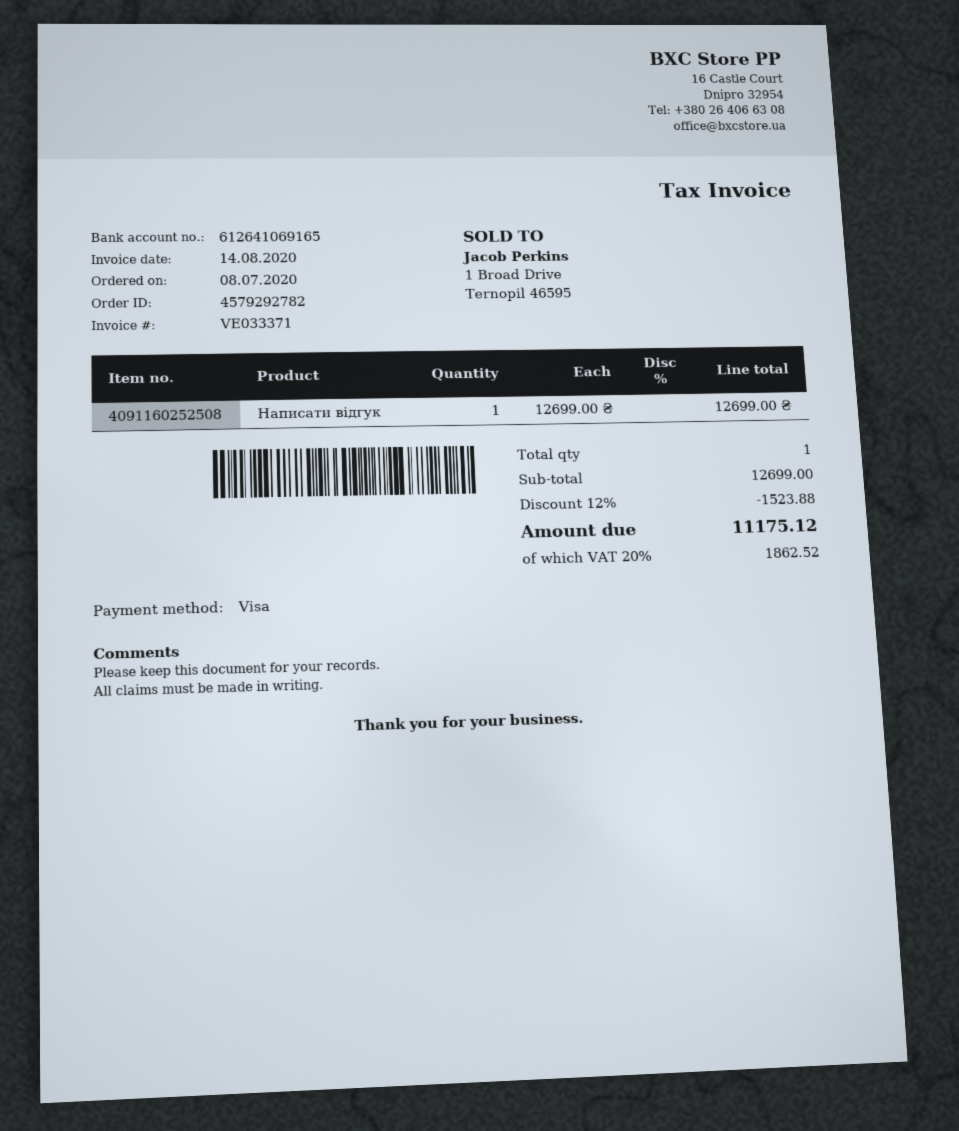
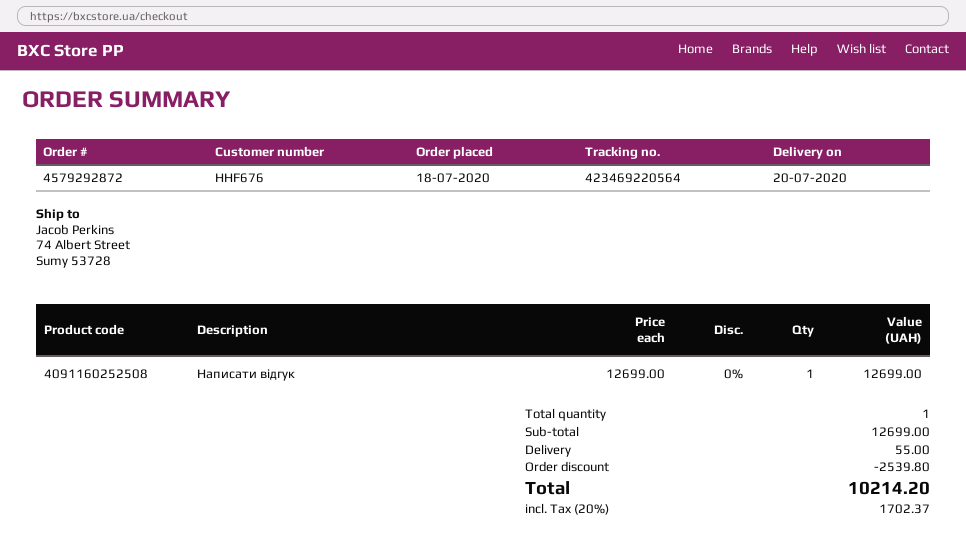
order number: 4579292782 -> 4579292872
order date: 2020-07-08 -> 2020-07-18
discount: 1523.88 -> 2539.80
shipping: none -> 55.00
tax: 20% = 1862.52 -> 20% = 1702.37
total: 11175.12 -> 10214.20

